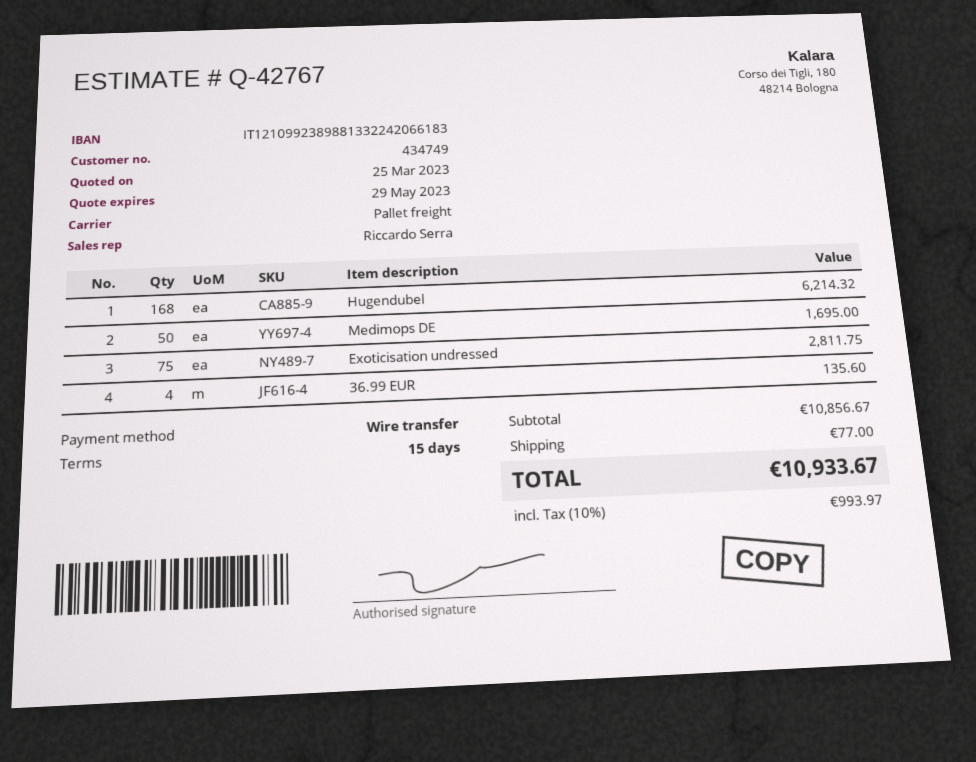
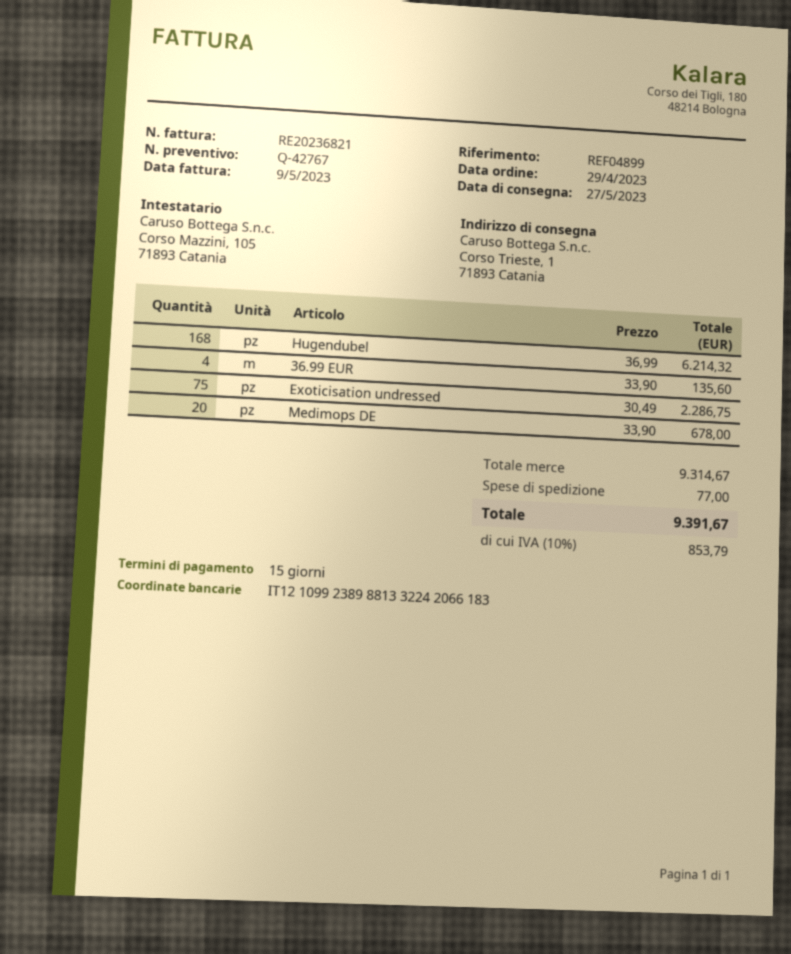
Medimops DE: 50 for 1695.00 -> 20 for 678.00
Exoticisation undressed: 75 for 2811.75 -> 75 for 2286.75
subtotal: 10856.67 -> 9314.67
tax: 10% = 993.97 -> 10% = 853.79
total: 10933.67 -> 9391.67

